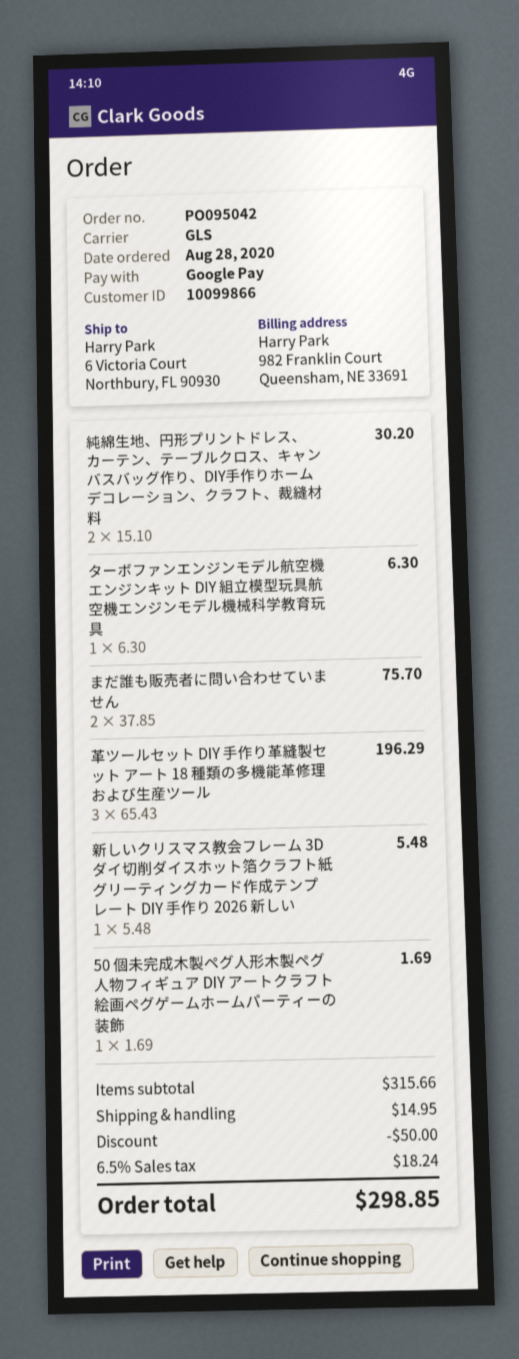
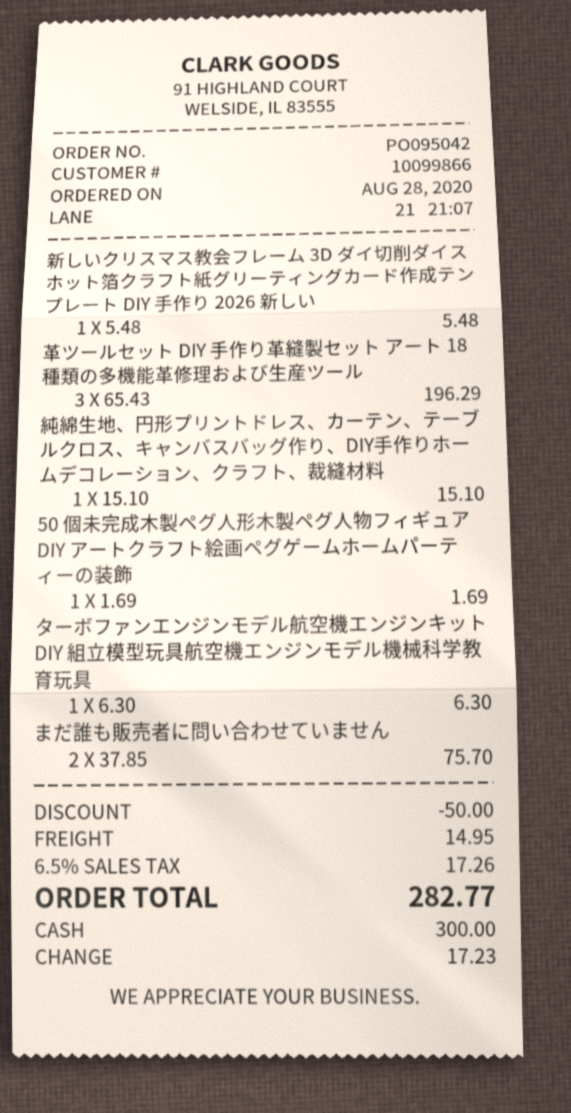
payment method: Google Pay -> cash
純綿生地、円形プリントドレス、カーテン、テーブルクロス、キャンバスバッグ作り、DIY手作りホームデコレーション、クラフト、裁縫材料: 2 x 15.10 = 30.20 -> 1 x 15.10 = 15.10
tax: 6.5% = 18.24 -> 6.5% = 17.26
total: 298.85 -> 282.77

